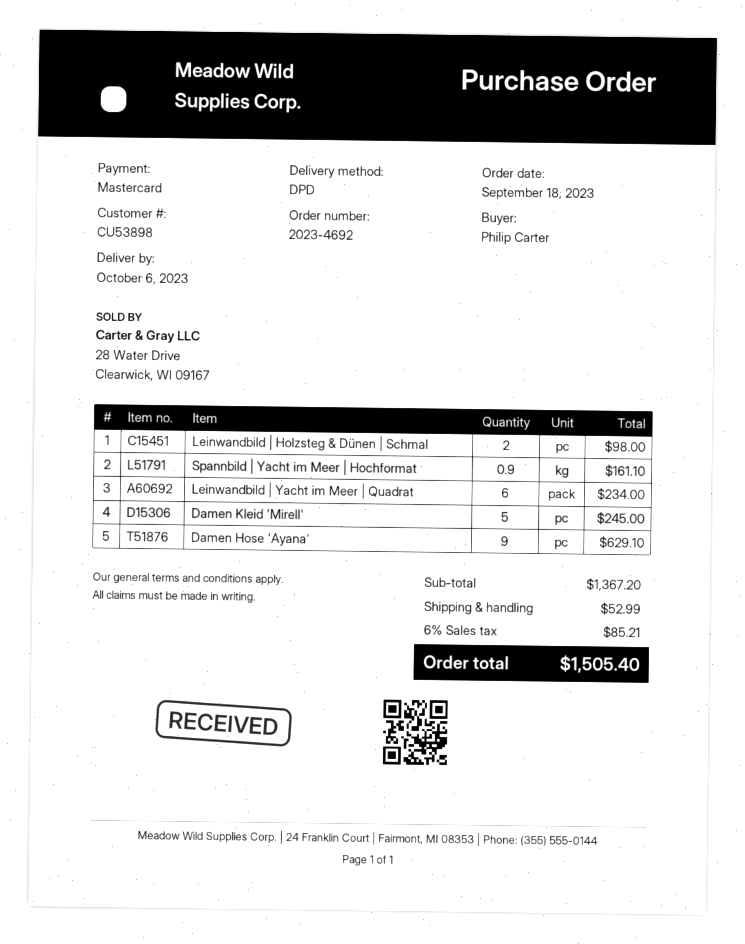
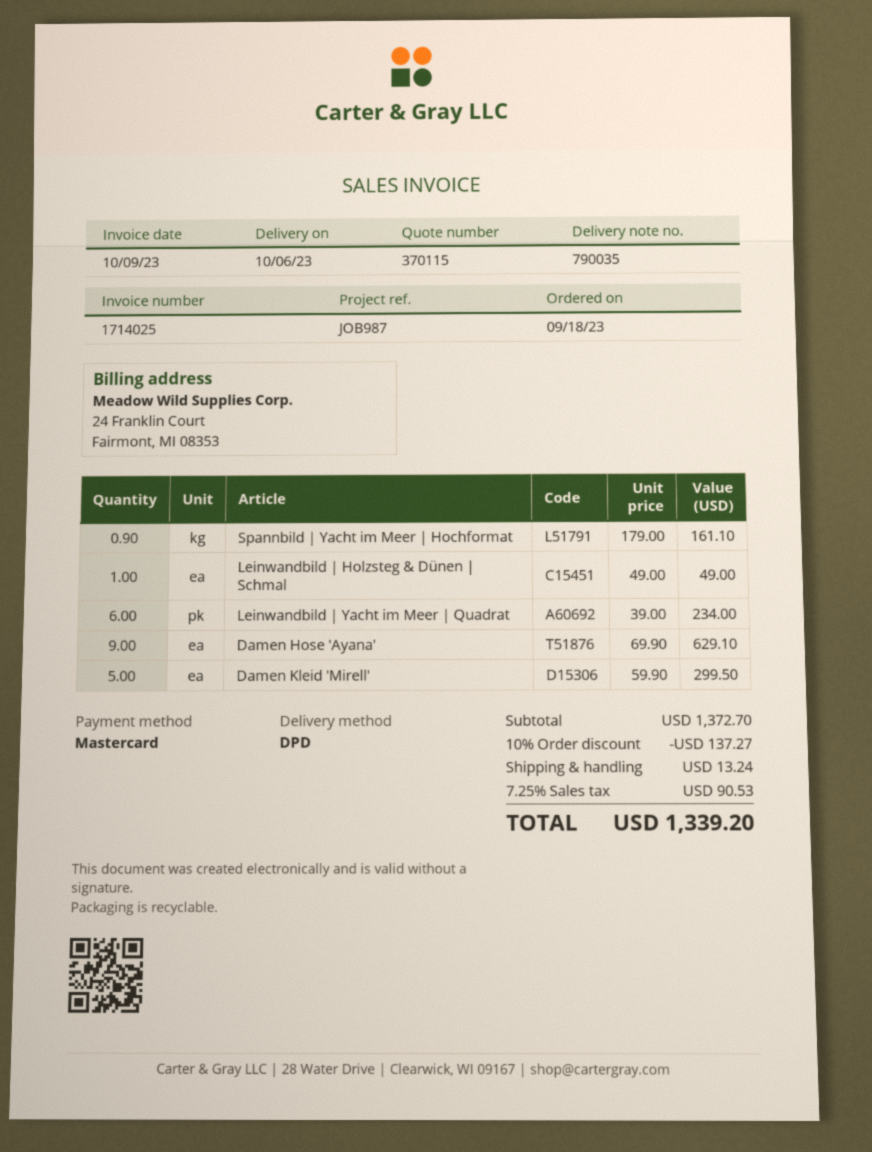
Leinwandbild | Holzsteg & Dünen | Schmal: 2 for 98.00 -> 1 for 49.00
Damen Kleid 'Mirell': 5 for 245.00 -> 5 for 299.50
subtotal: 1367.20 -> 1372.70
discount: none -> 10% = 137.27
shipping: 52.99 -> 13.24
tax: 6% = 85.21 -> 7.25% = 90.53
total: 1505.40 -> 1339.20

